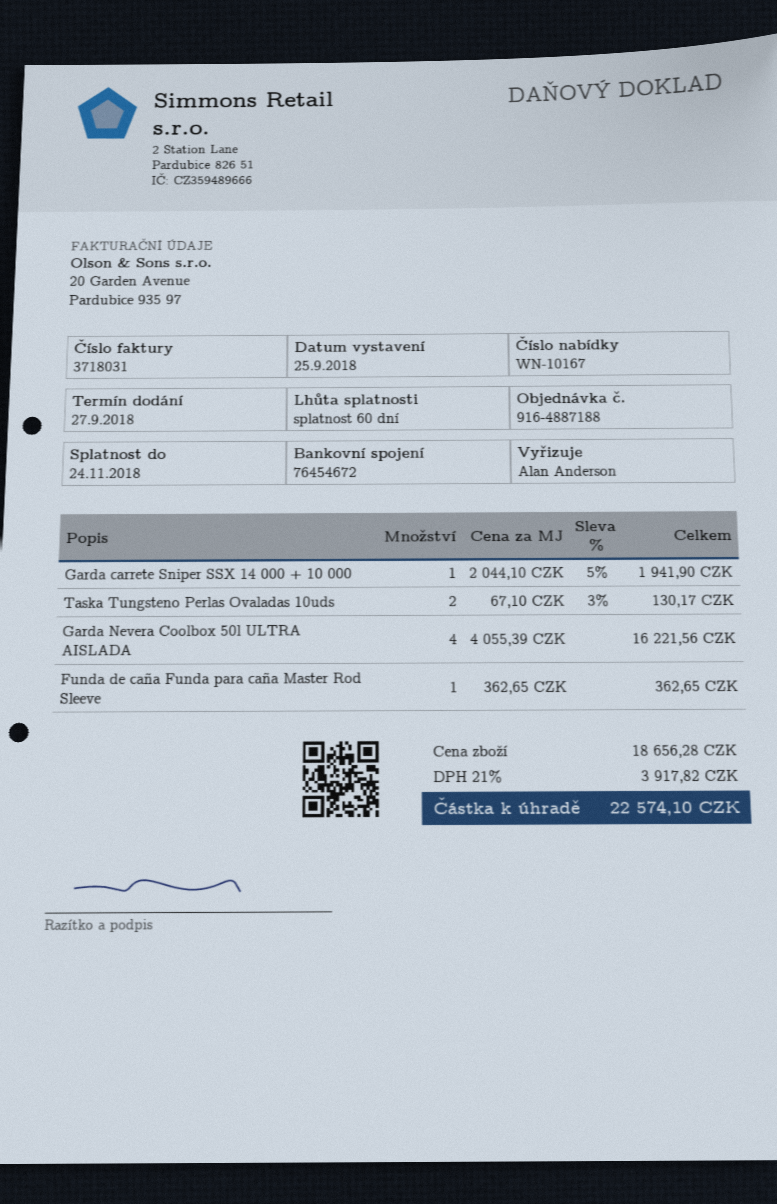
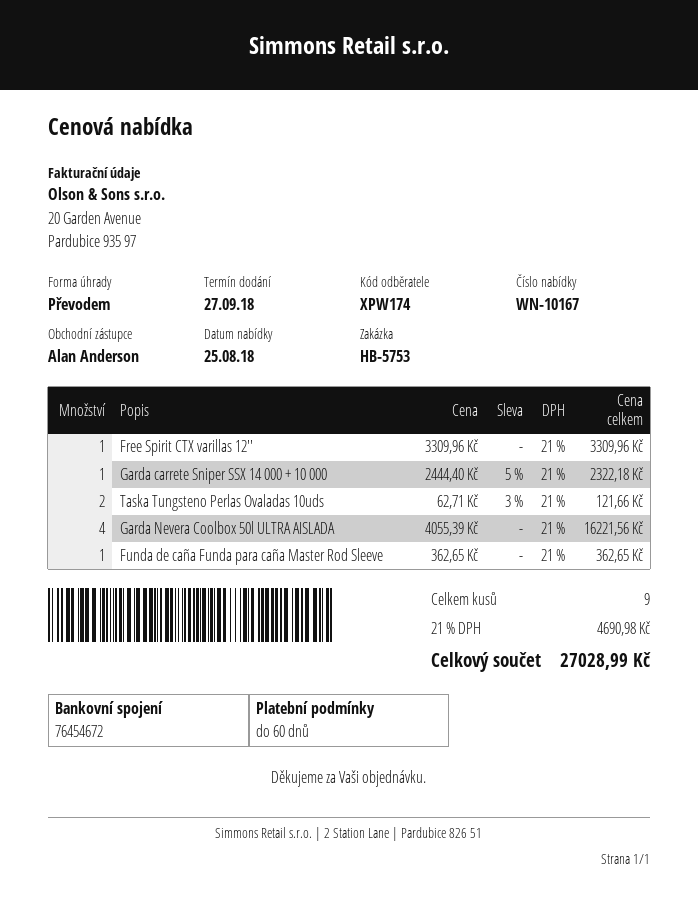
Garda carrete Sniper SSX 14 000 + 10 000: 1 x 2044.10 - 5% = 1941.90 -> 1 x 2444.40 - 5% = 2322.18
Taska Tungsteno Perlas Ovaladas 10uds: 2 x 67.10 - 3% = 130.17 -> 2 x 62.71 - 3% = 121.66
Free Spirit CTX varillas 12'': none -> 1 x 3309.96 = 3309.96
tax: 21% = 3917.82 -> 21% = 4690.98
total: 22574.10 -> 27028.99

